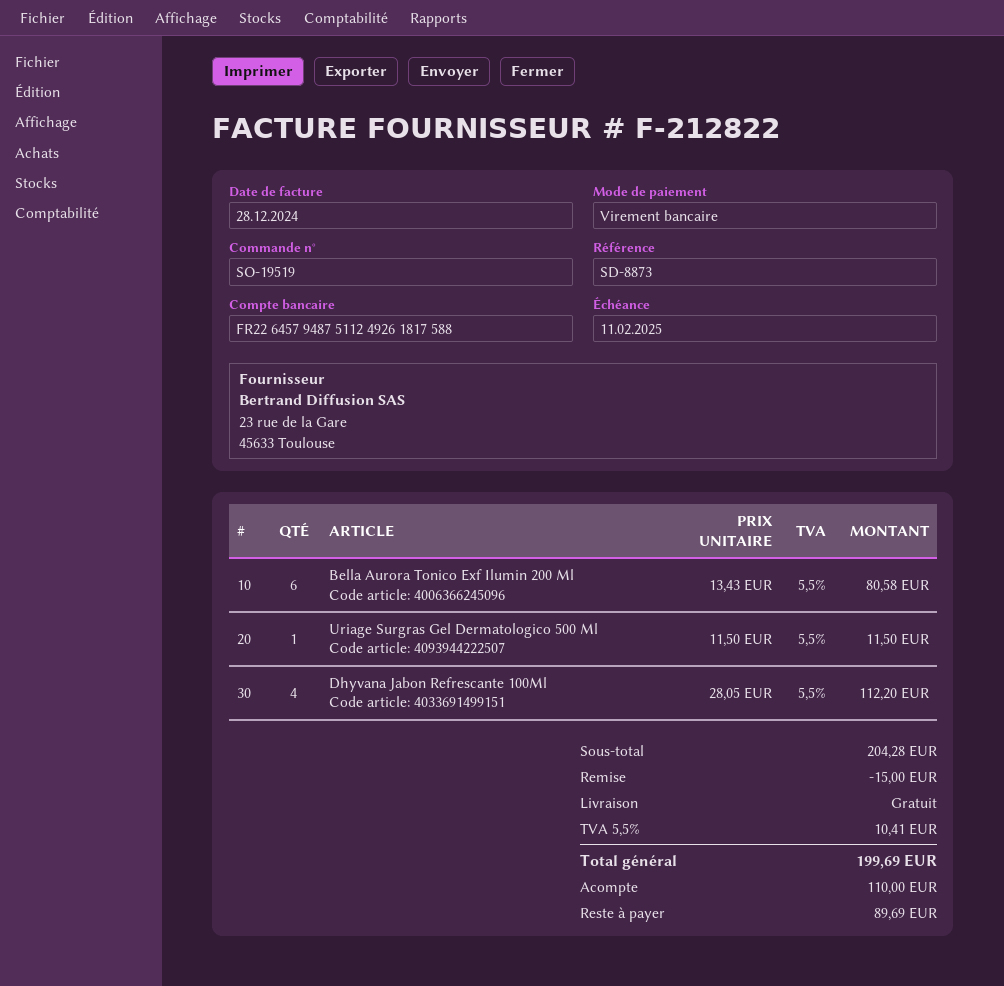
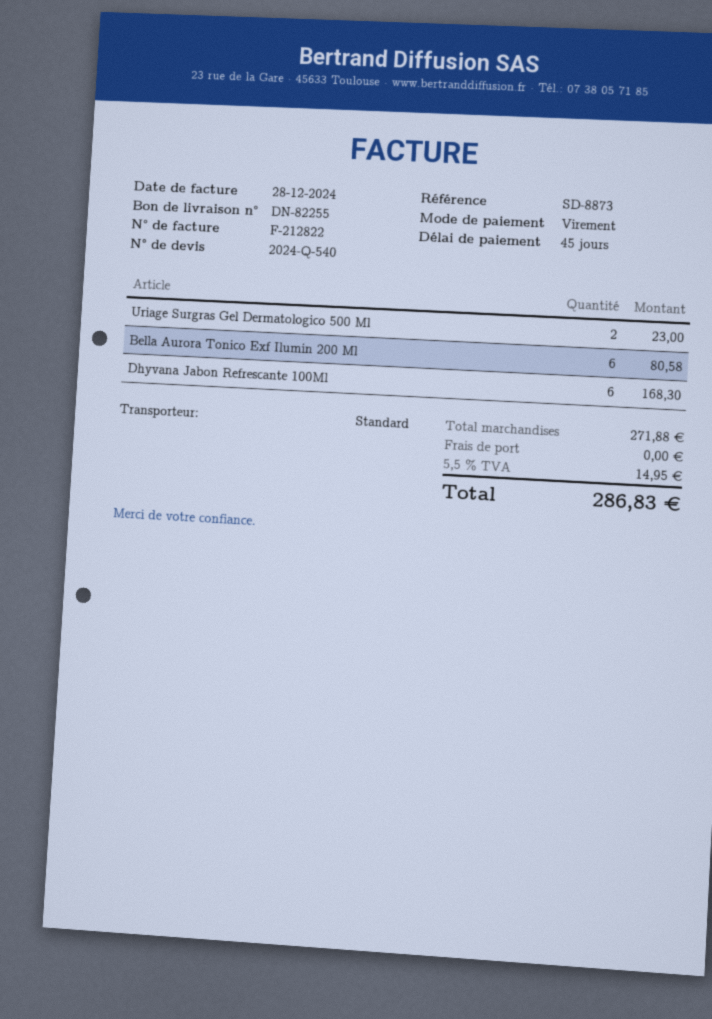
Uriage Surgras Gel Dermatologico 500 Ml: 1 for 11.50 -> 2 for 23.00
Dhyvana Jabon Refrescante 100Ml: 4 for 112.20 -> 6 for 168.30
subtotal: 204.28 -> 271.88
discount: 15.00 -> none
tax: 5.5% = 10.41 -> 5.5% = 14.95
total: 199.69 -> 286.83

